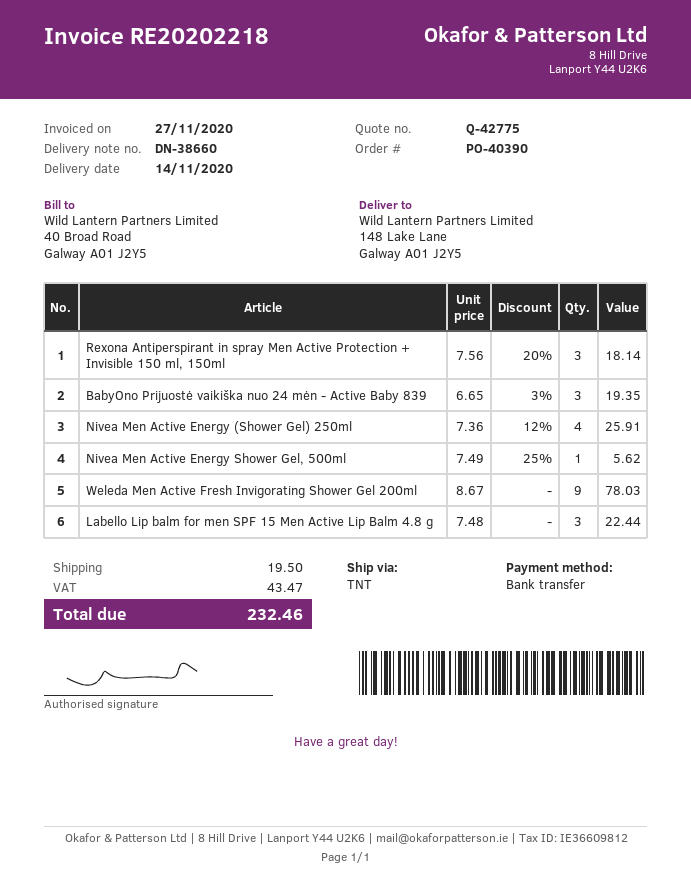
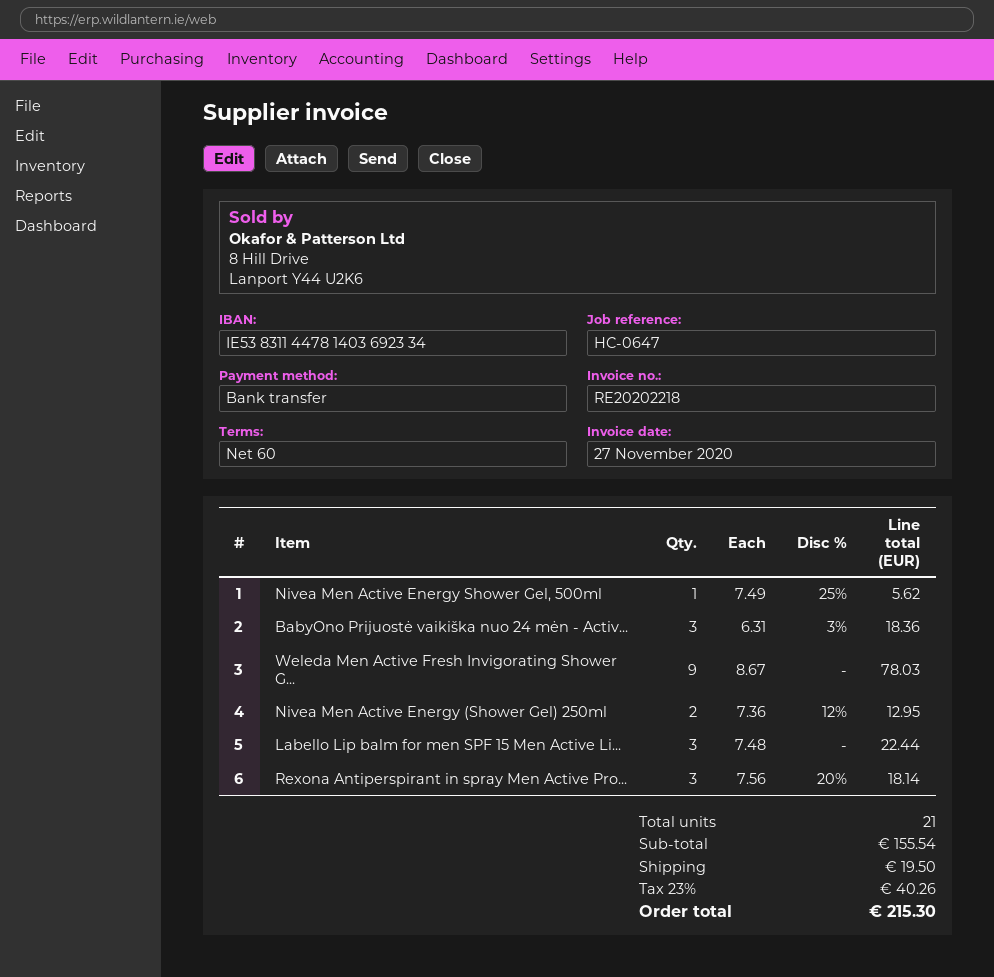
BabyOno Prijuostė vaikiška nuo 24 mėn - Active Baby 839: 3 x 6.65 - 3% = 19.35 -> 3 x 6.31 - 3% = 18.36
Nivea Men Active Energy (Shower Gel) 250ml: 4 x 7.36 - 12% = 25.91 -> 2 x 7.36 - 12% = 12.95
tax: 43.47 -> 40.26
total: 232.46 -> 215.30

